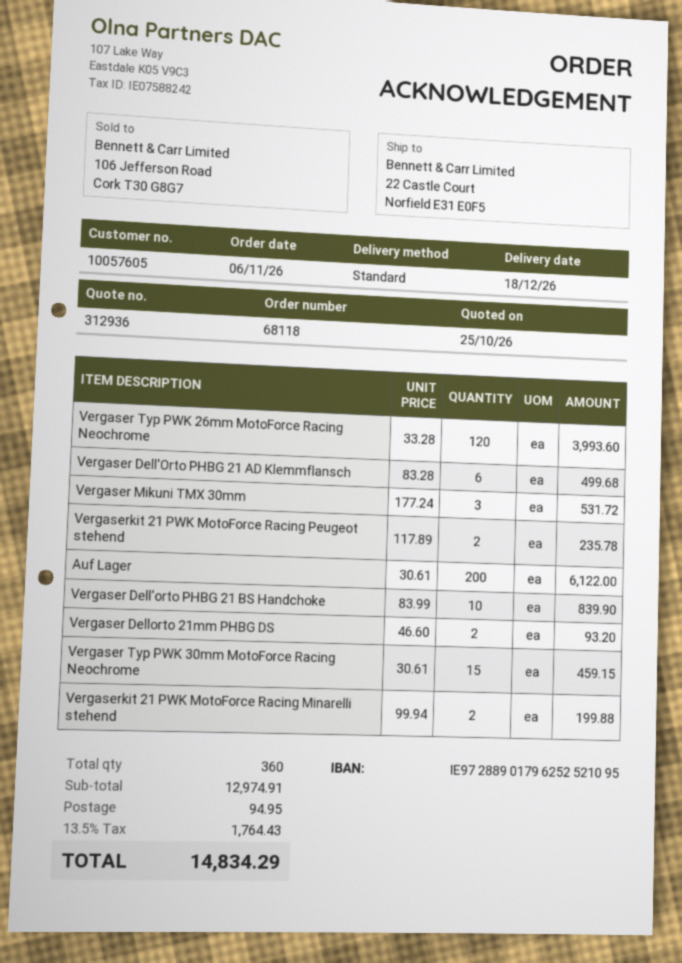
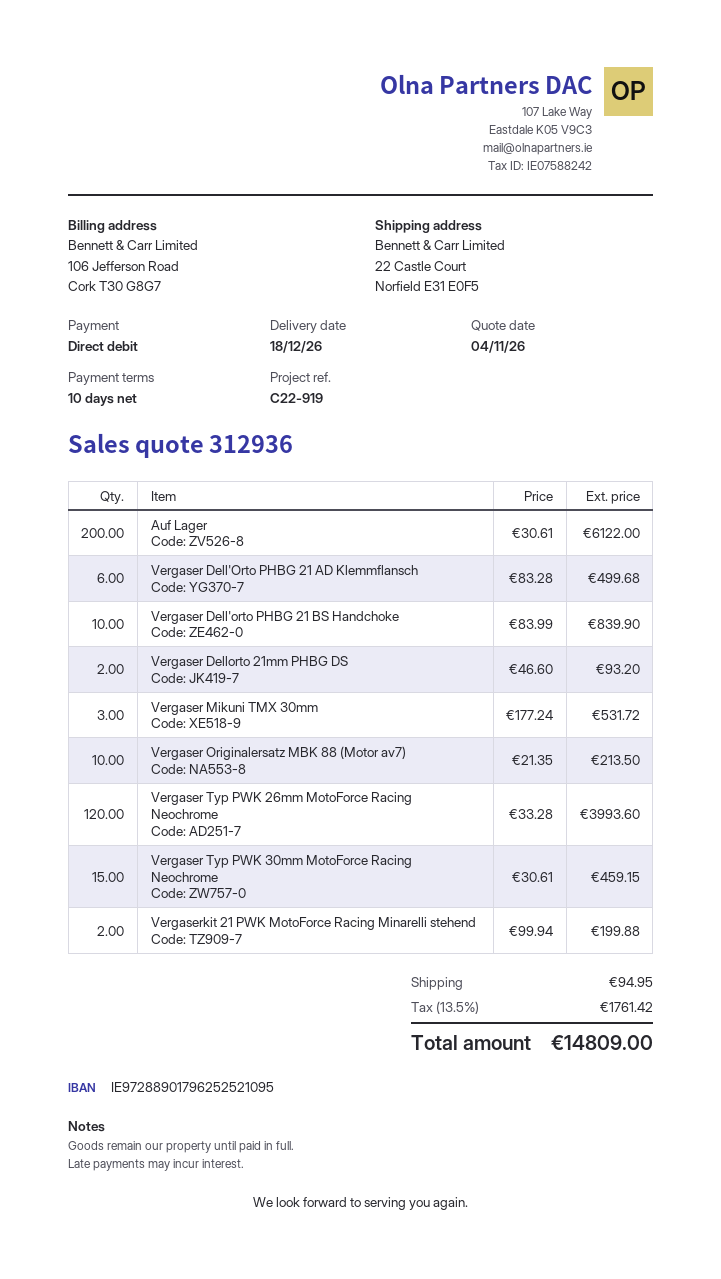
quote date: 2026-10-25 -> 2026-11-04
Vergaserkit 21 PWK MotoForce Racing Peugeot stehend: 2 x 117.89 = 235.78 -> none
Vergaser Originalersatz MBK 88 (Motor av7): none -> 10 x 21.35 = 213.50
tax: 13.5% = 1764.43 -> 13.5% = 1761.42
total: 14834.29 -> 14809.00

